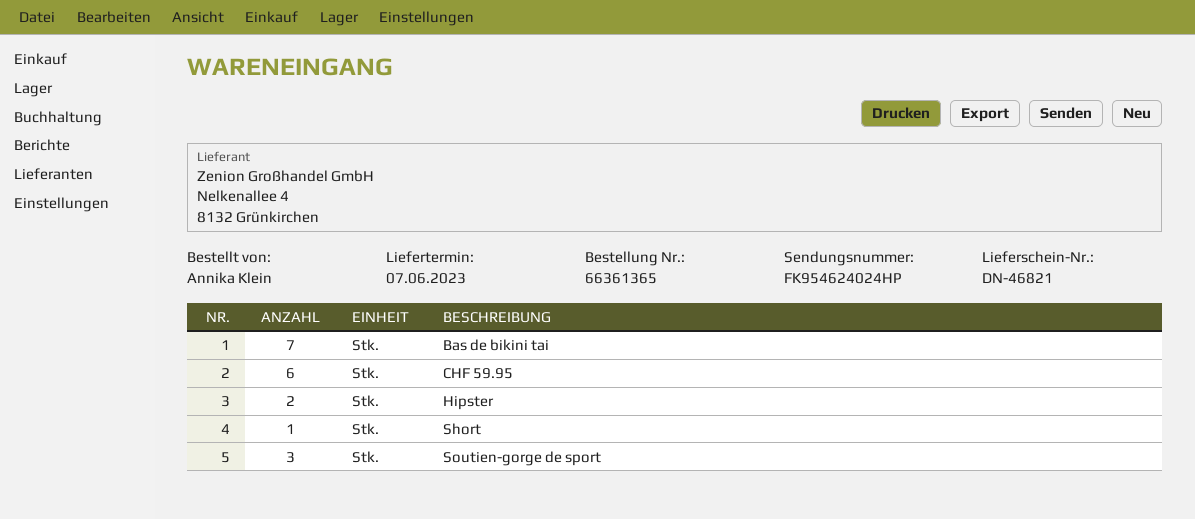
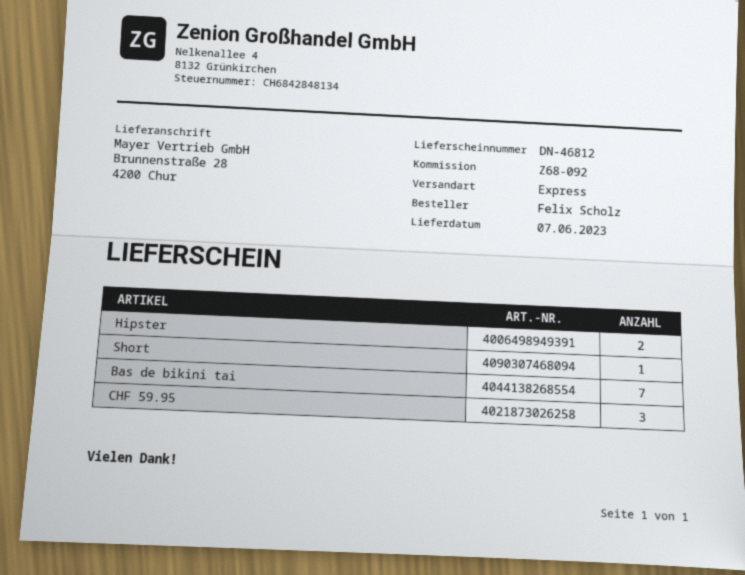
delivery note number: DN-46821 -> DN-46812
ordered by: Annika Klein -> Felix Scholz
CHF 59.95: 6 -> 3
Soutien-gorge de sport: 3 -> none

